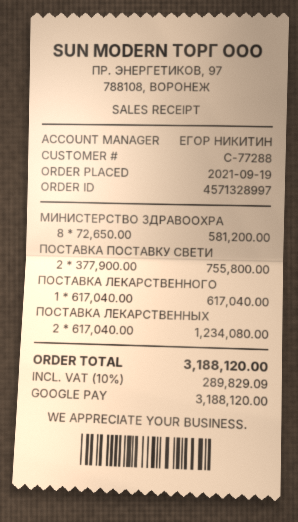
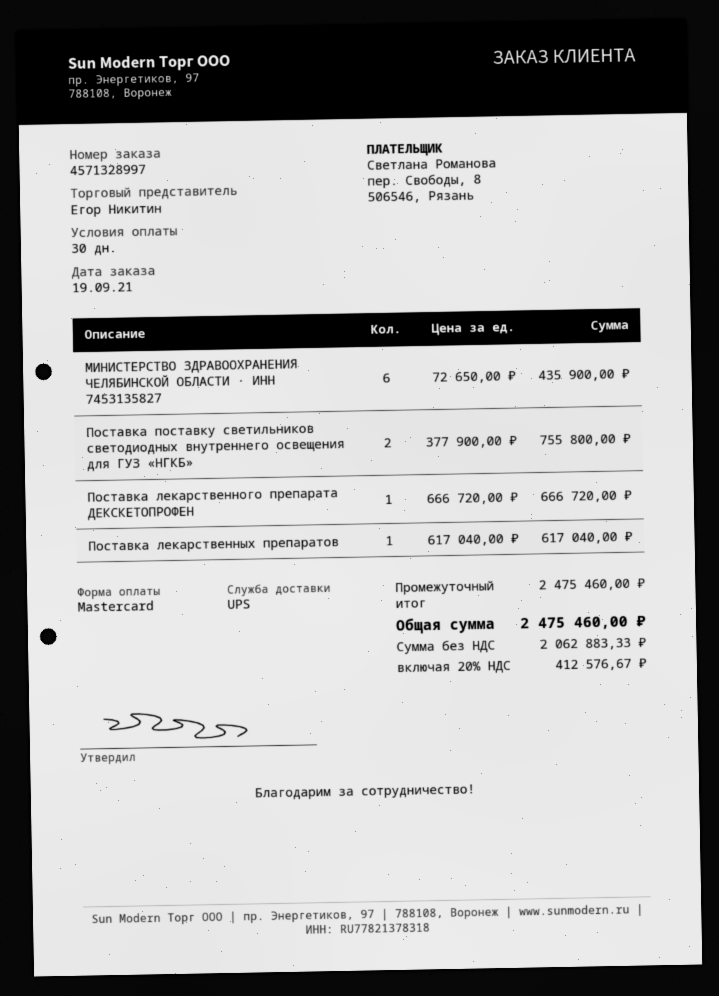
payment method: Google Pay -> Mastercard
МИНИСТЕРСТВО ЗДРАВООХРА: 8 x 72650.00 = 581200.00 -> 6 x 72650.00 = 435900.00
ПОСТАВКА ЛЕКАРСТВЕННОГО: 1 x 617040.00 = 617040.00 -> 1 x 666720.00 = 666720.00
ПОСТАВКА ЛЕКАРСТВЕННЫХ: 2 x 617040.00 = 1234080.00 -> 1 x 617040.00 = 617040.00
tax: 10% = 289829.09 -> 20% = 412576.67
total: 3188120.00 -> 2475460.00

